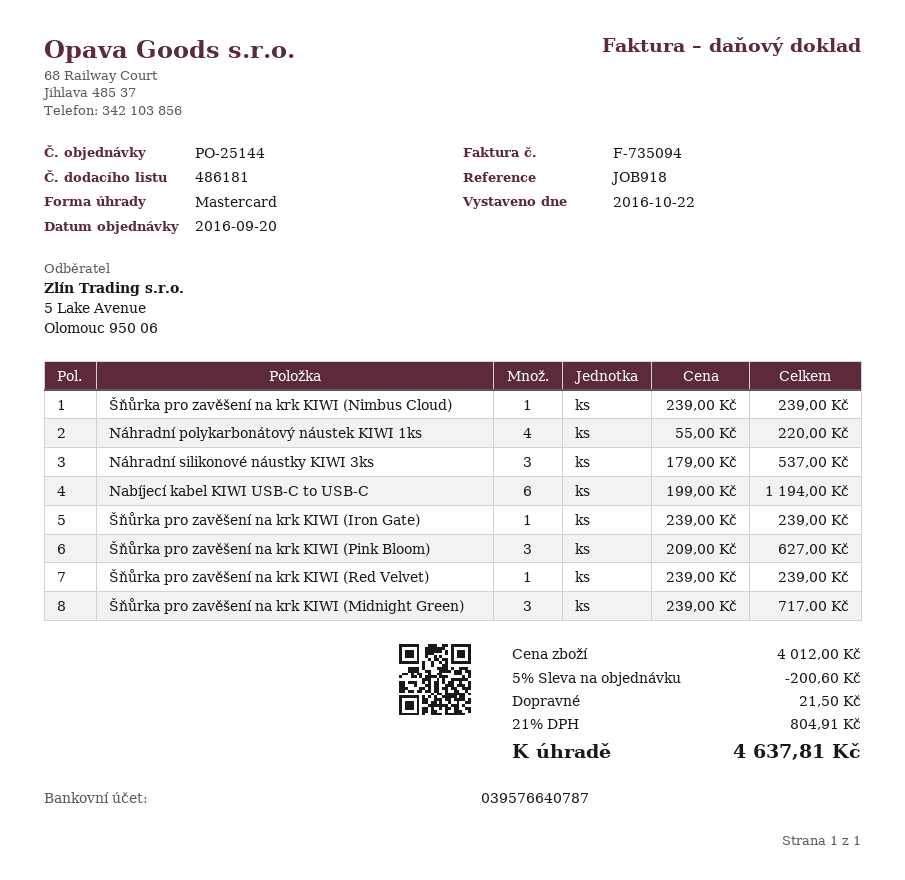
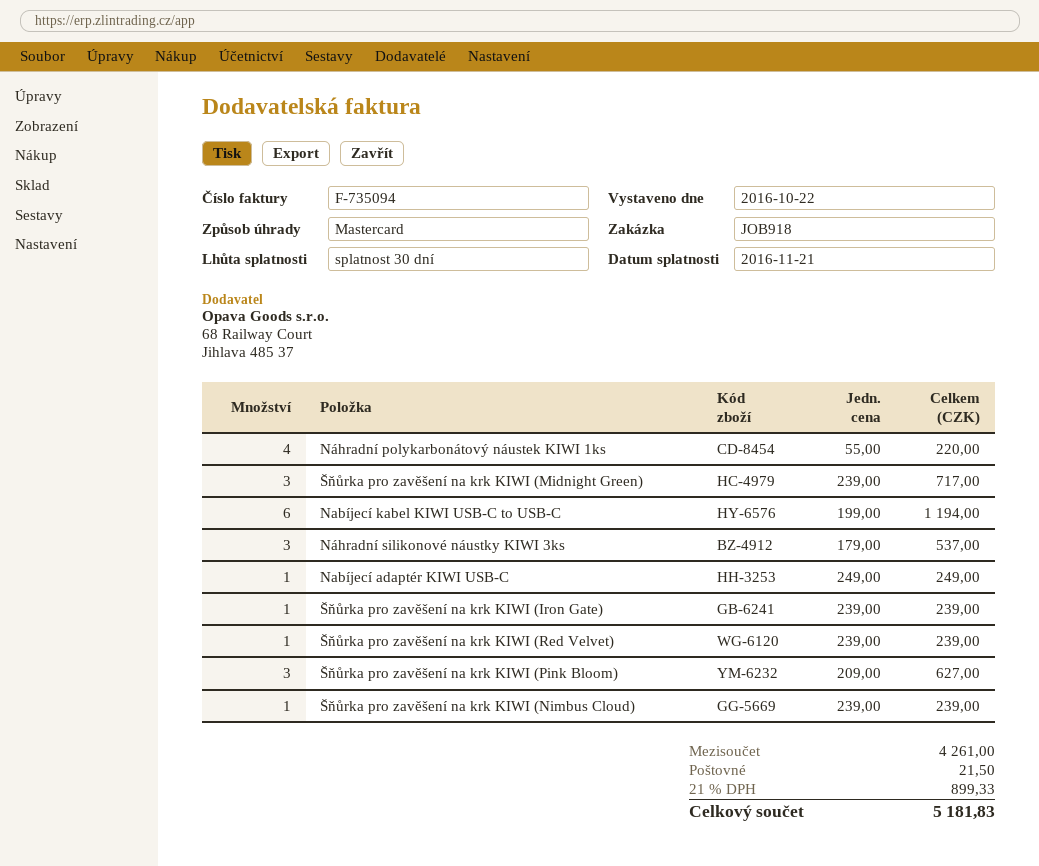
Nabíjecí adaptér KIWI USB-C: none -> 1 x 249.00 = 249.00
subtotal: 4012.00 -> 4261.00
discount: 5% = 200.60 -> none
tax: 21% = 804.91 -> 21% = 899.33
total: 4637.81 -> 5181.83

